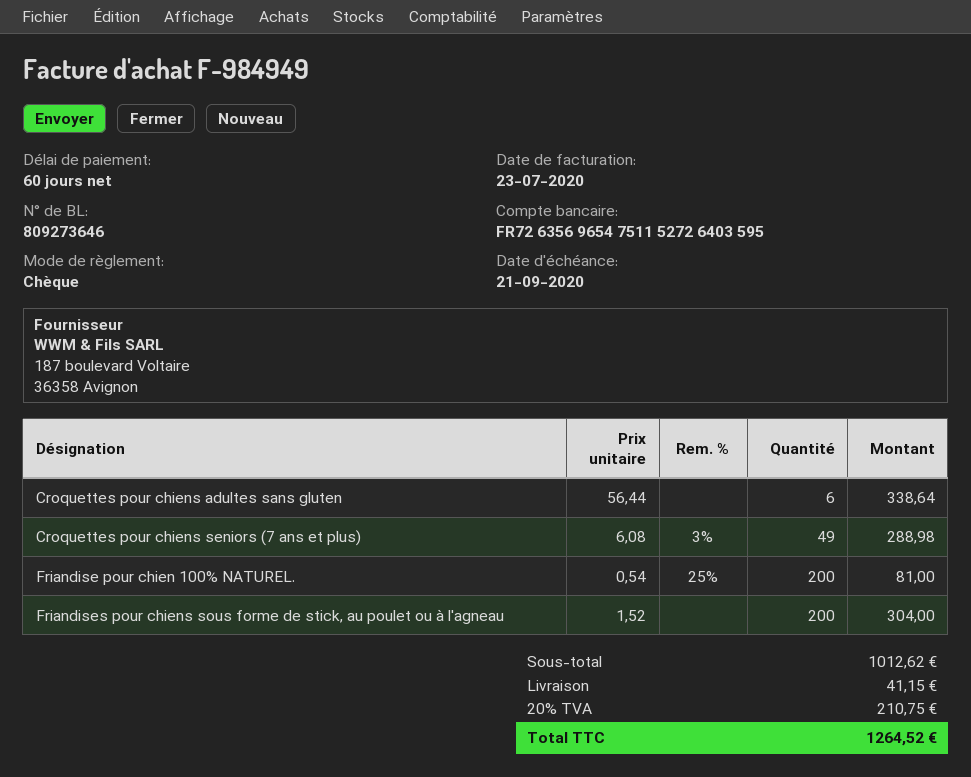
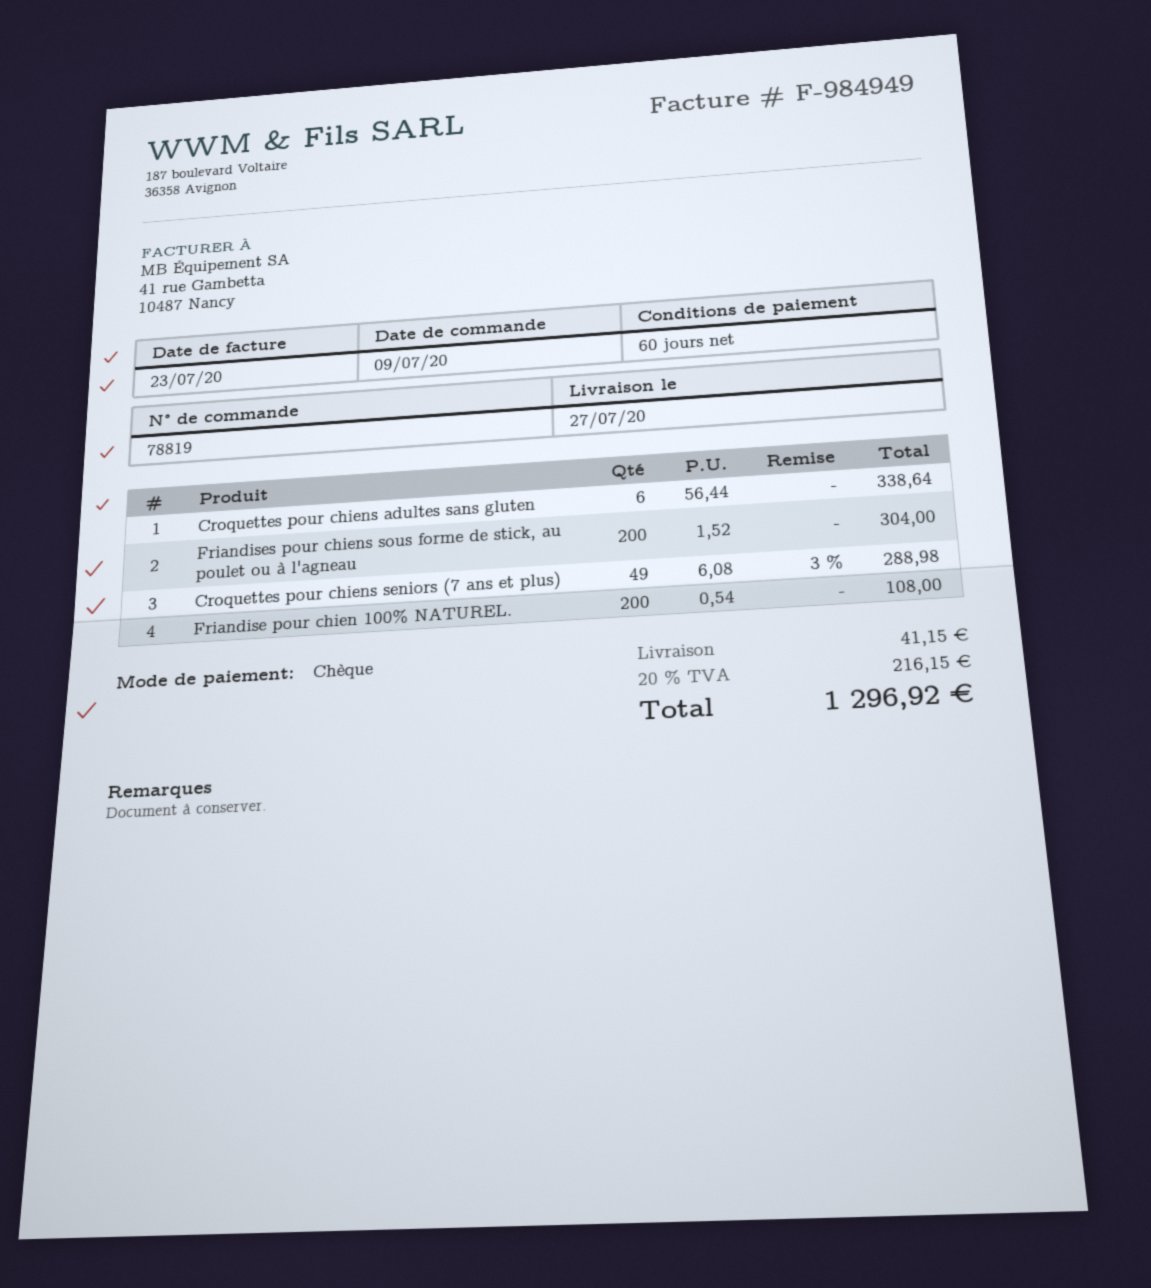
Friandise pour chien 100% NATUREL.: 200 x 0.54 - 25% = 81.00 -> 200 x 0.54 = 108.00
tax: 20% = 210.75 -> 20% = 216.15
total: 1264.52 -> 1296.92

